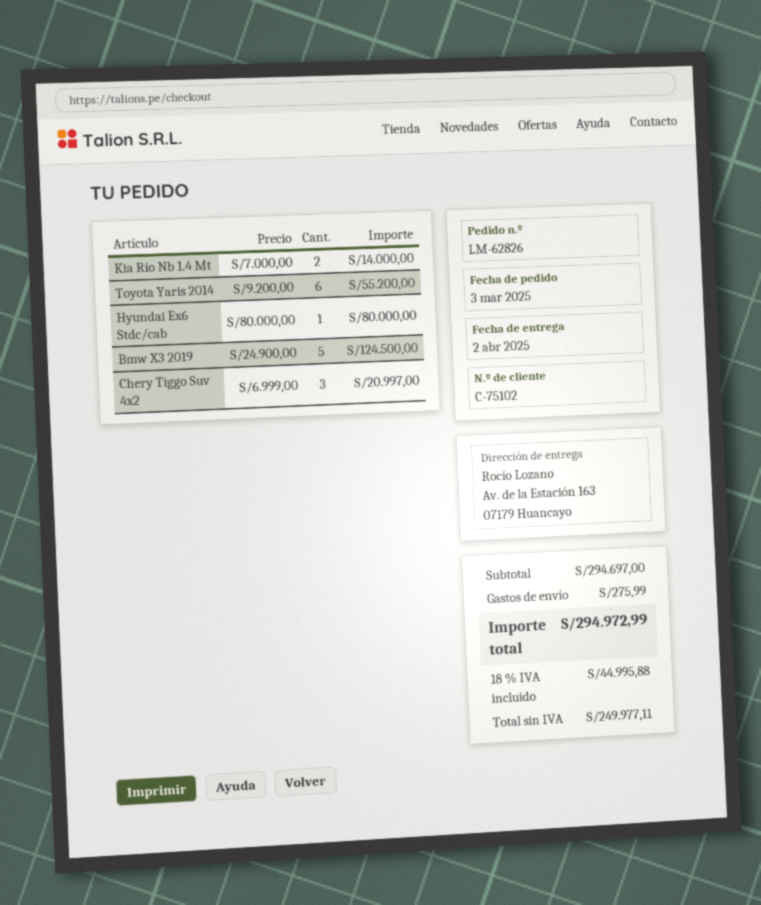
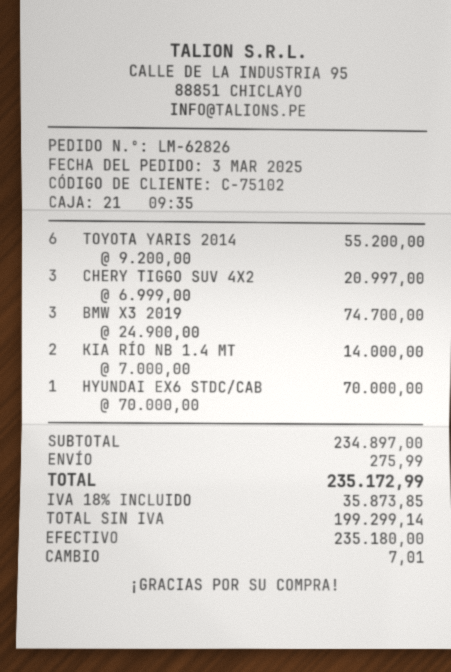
Hyundai Ex6 Stdc/cab: 1 x 80000.00 = 80000.00 -> 1 x 70000.00 = 70000.00
Bmw X3 2019: 5 x 24900.00 = 124500.00 -> 3 x 24900.00 = 74700.00
subtotal: 294697.00 -> 234897.00
net: 249977.11 -> 199299.14
tax: 18% = 44995.88 -> 18% = 35873.85
total: 294972.99 -> 235172.99

